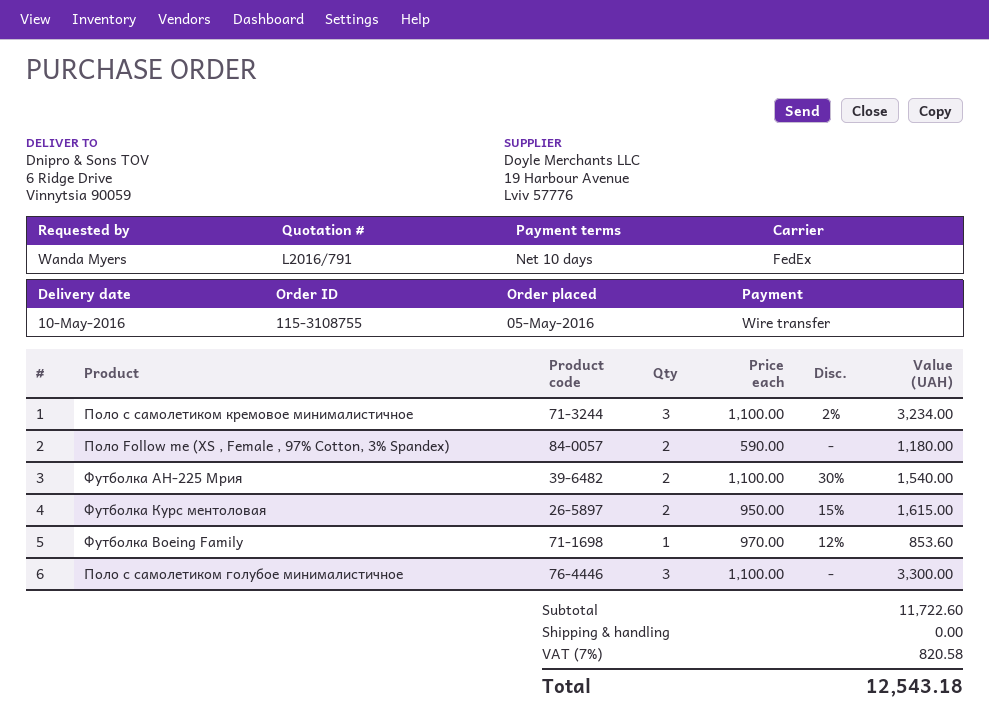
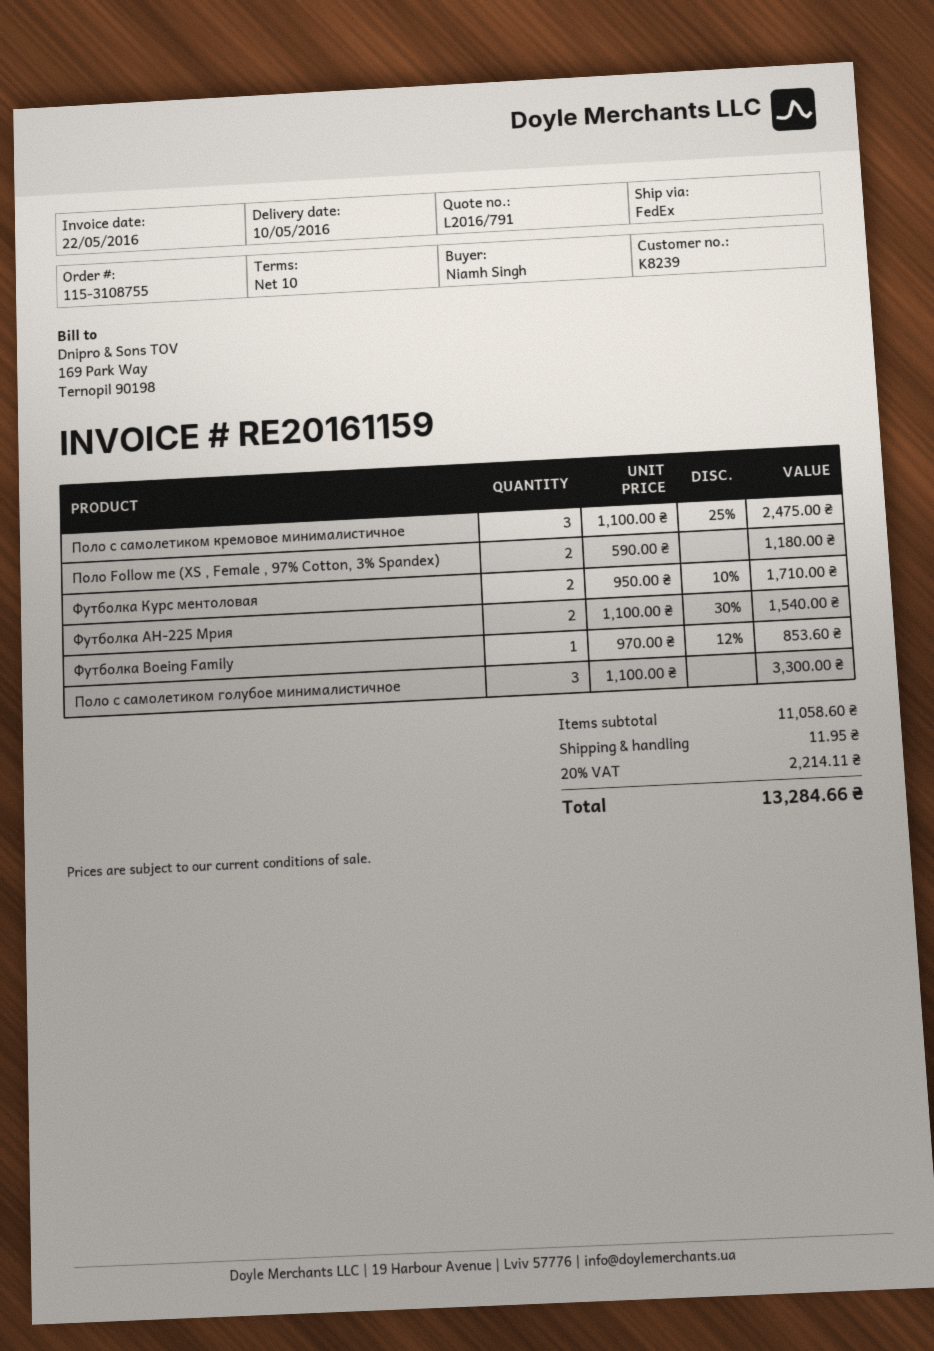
ordered by: Wanda Myers -> Niamh Singh
Поло с самолетиком кремовое минималистичное: 3 x 1100.00 - 2% = 3234.00 -> 3 x 1100.00 - 25% = 2475.00
Футболка Курс ментоловая: 2 x 950.00 - 15% = 1615.00 -> 2 x 950.00 - 10% = 1710.00
subtotal: 11722.60 -> 11058.60
shipping: 0.00 -> 11.95
tax: 7% = 820.58 -> 20% = 2214.11
total: 12543.18 -> 13284.66

